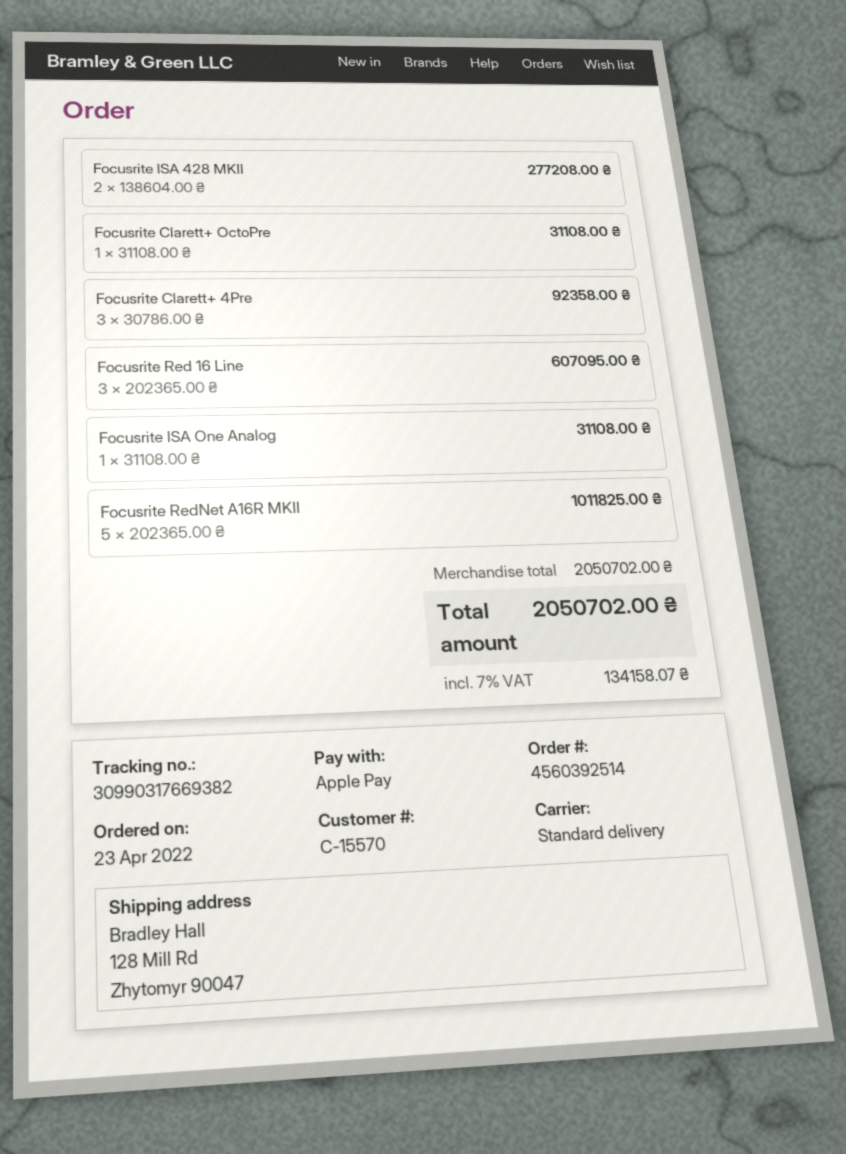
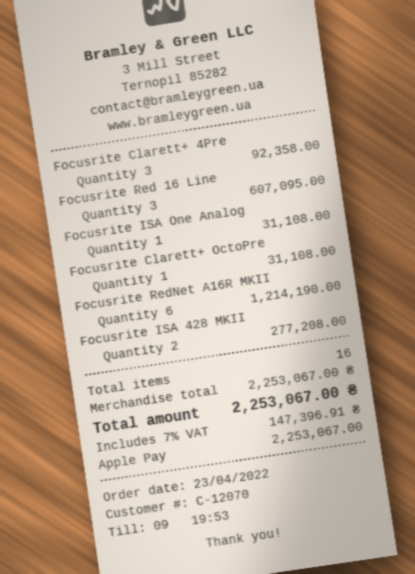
customer number: C-15570 -> C-12070
Focusrite RedNet A16R MKII: 5 for 1011825.00 -> 6 for 1214190.00
subtotal: 2050702.00 -> 2253067.00
tax: 7% = 134158.07 -> 7% = 147396.91
total: 2050702.00 -> 2253067.00

